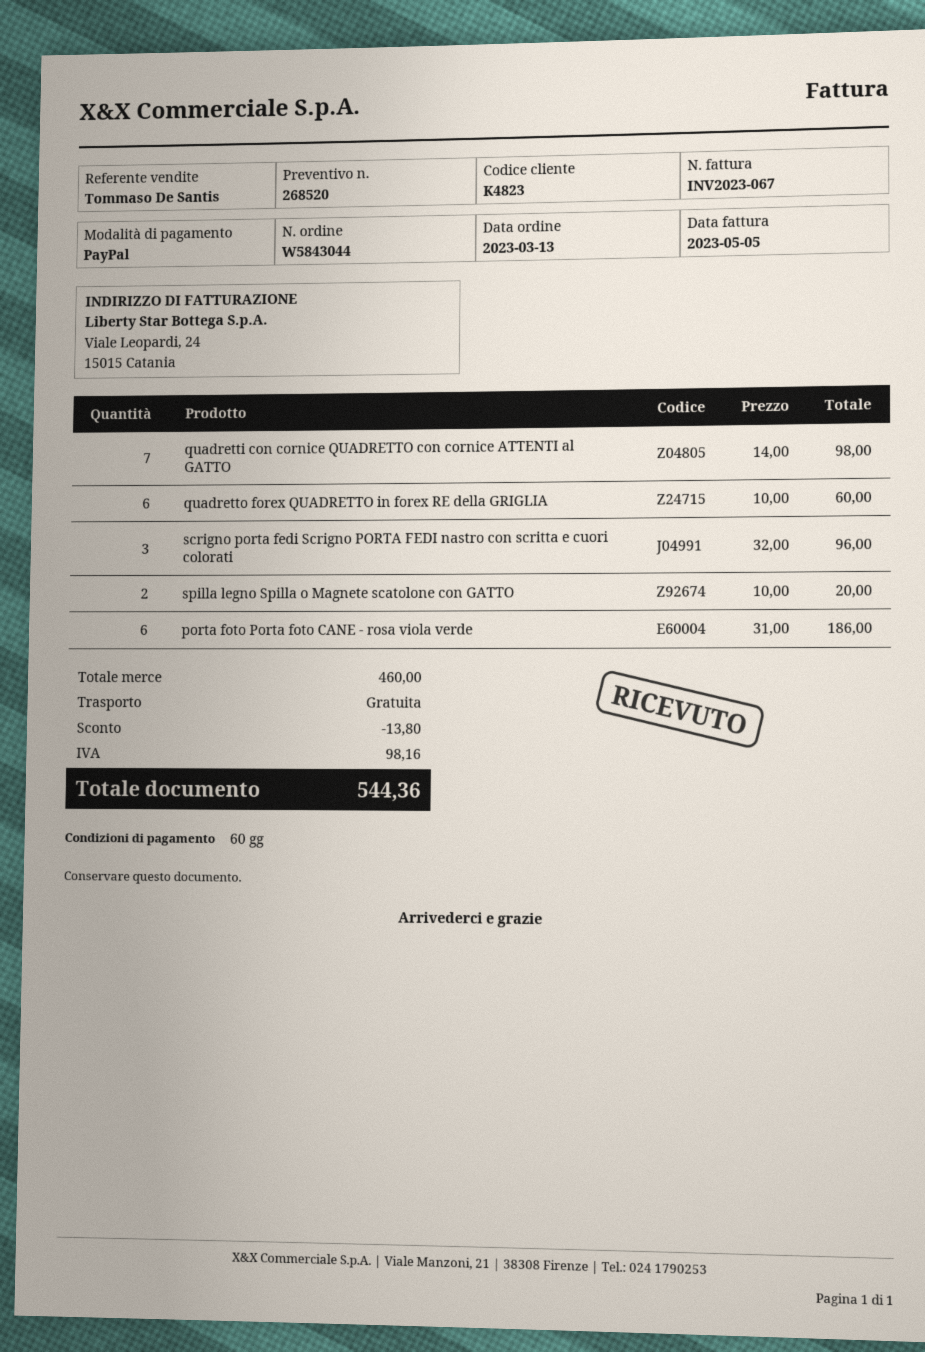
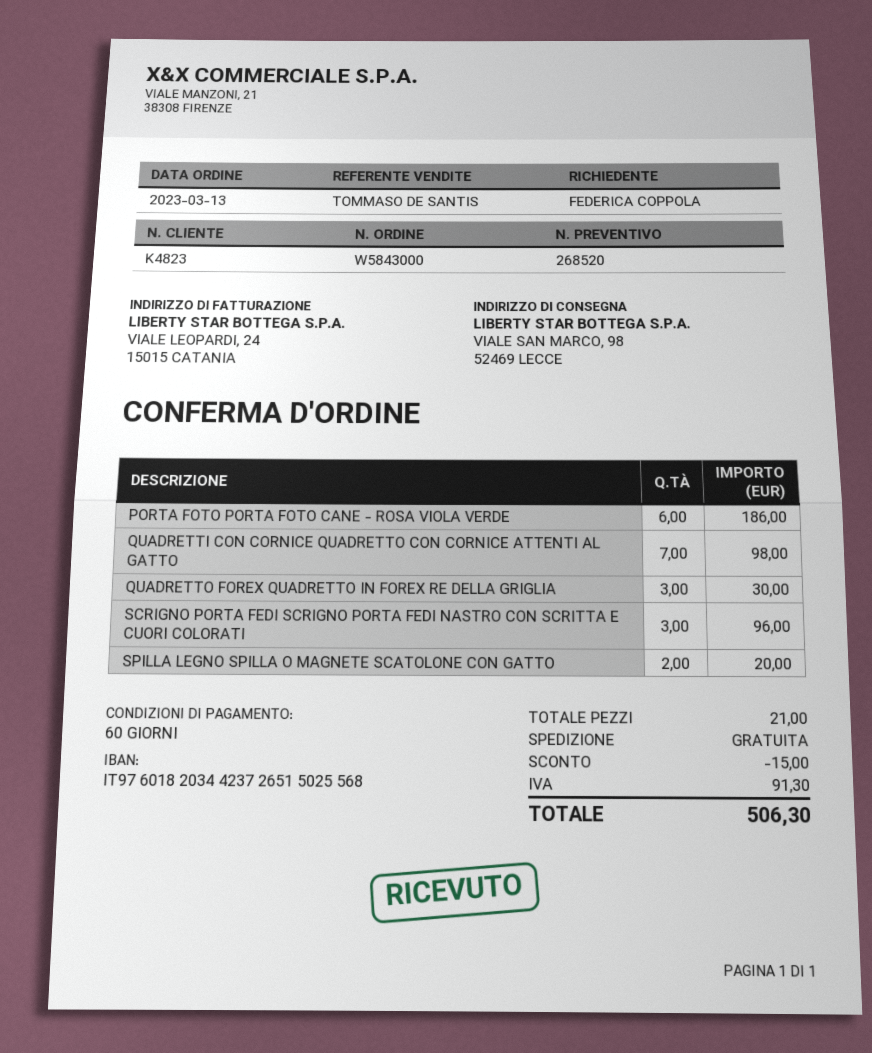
order number: W5843044 -> W5843000
quadretto forex QUADRETTO in forex RE della GRIGLIA: 6 for 60.00 -> 3 for 30.00
discount: 13.80 -> 15.00
tax: 98.16 -> 91.30
total: 544.36 -> 506.30

